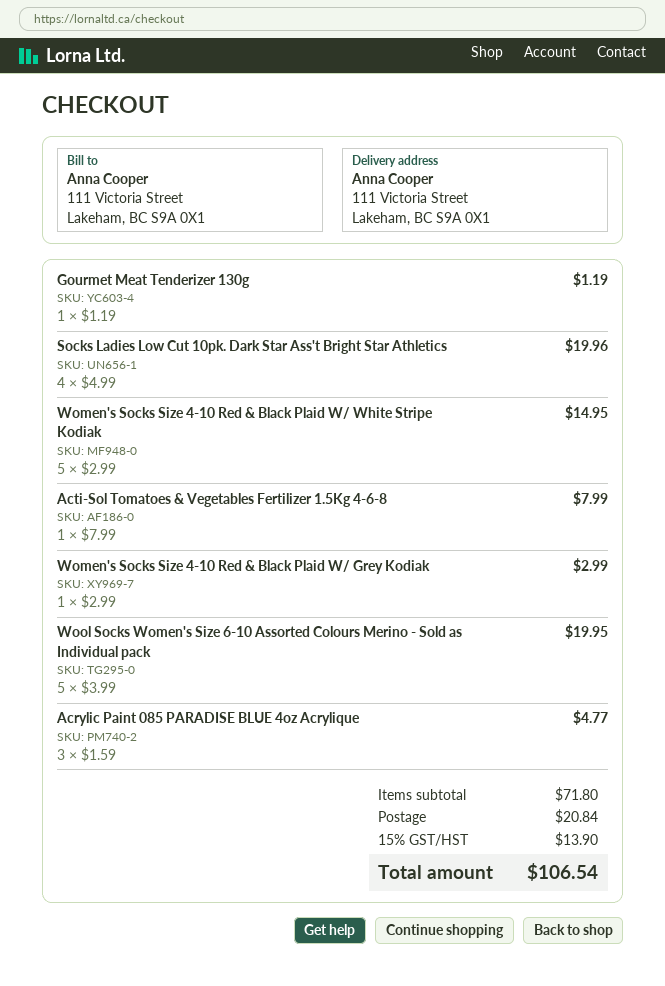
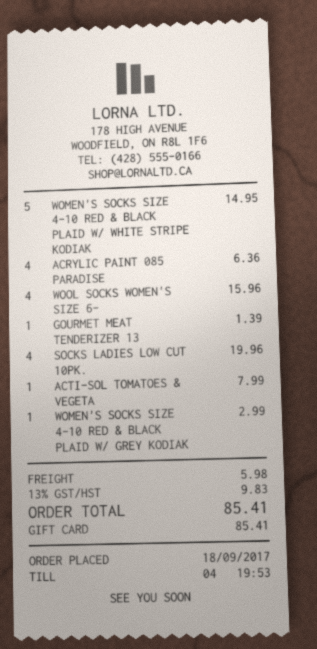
Gourmet Meat Tenderizer 130g: 1 for 1.19 -> 1 for 1.39
Wool Socks Women's Size 6-10 Assorted Colours Merino - Sold as Individual pack: 5 for 19.95 -> 4 for 15.96
Acrylic Paint 085 PARADISE BLUE 4oz Acrylique: 3 for 4.77 -> 4 for 6.36
shipping: 20.84 -> 5.98
tax: 15% = 13.90 -> 13% = 9.83
total: 106.54 -> 85.41

